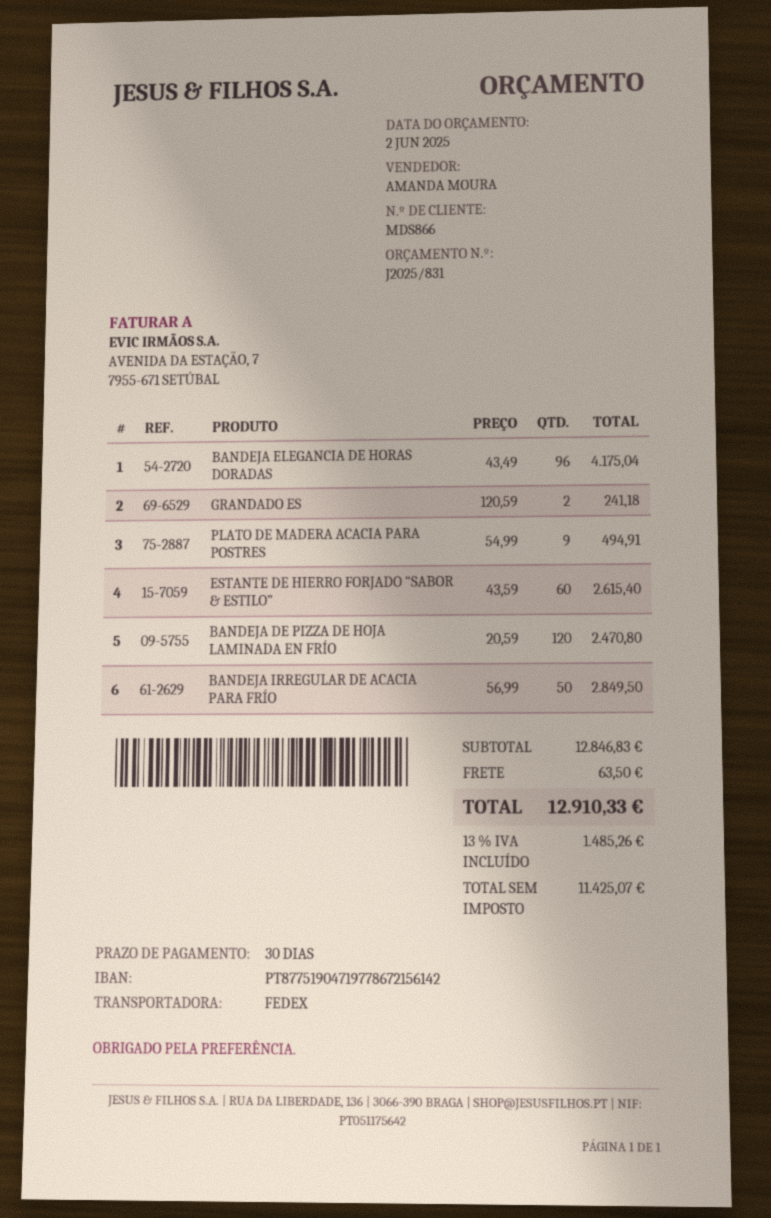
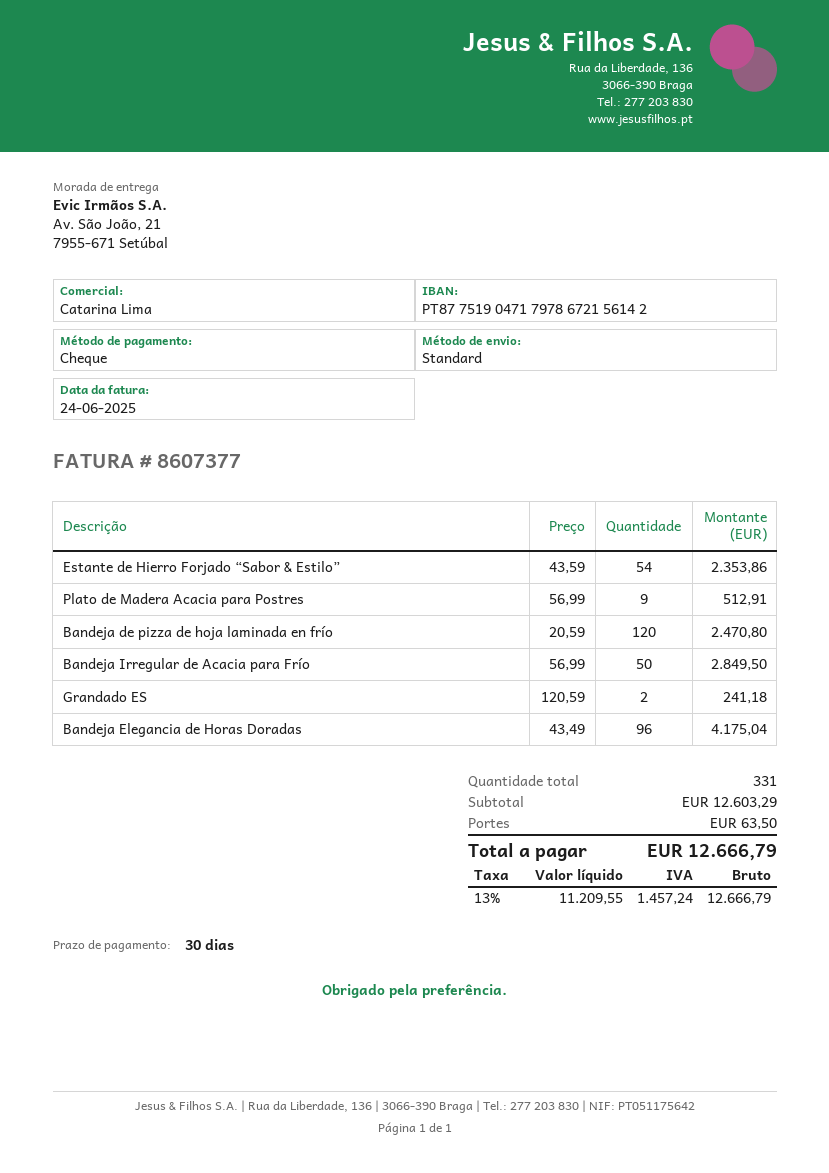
sales rep: AMANDA MOURA -> Catarina Lima
bank account: PT87751904719778672156142 -> PT87751904717978672156142
shipping method: FedEx -> standard
PLATO DE MADERA ACACIA PARA POSTRES: 9 x 54.99 = 494.91 -> 9 x 56.99 = 512.91
ESTANTE DE HIERRO FORJADO “SABOR & ESTILO”: 60 x 43.59 = 2615.40 -> 54 x 43.59 = 2353.86
subtotal: 12846.83 -> 12603.29
net: 11425.07 -> 11209.55
tax: 13% = 1485.26 -> 13% = 1457.24
total: 12910.33 -> 12666.79

